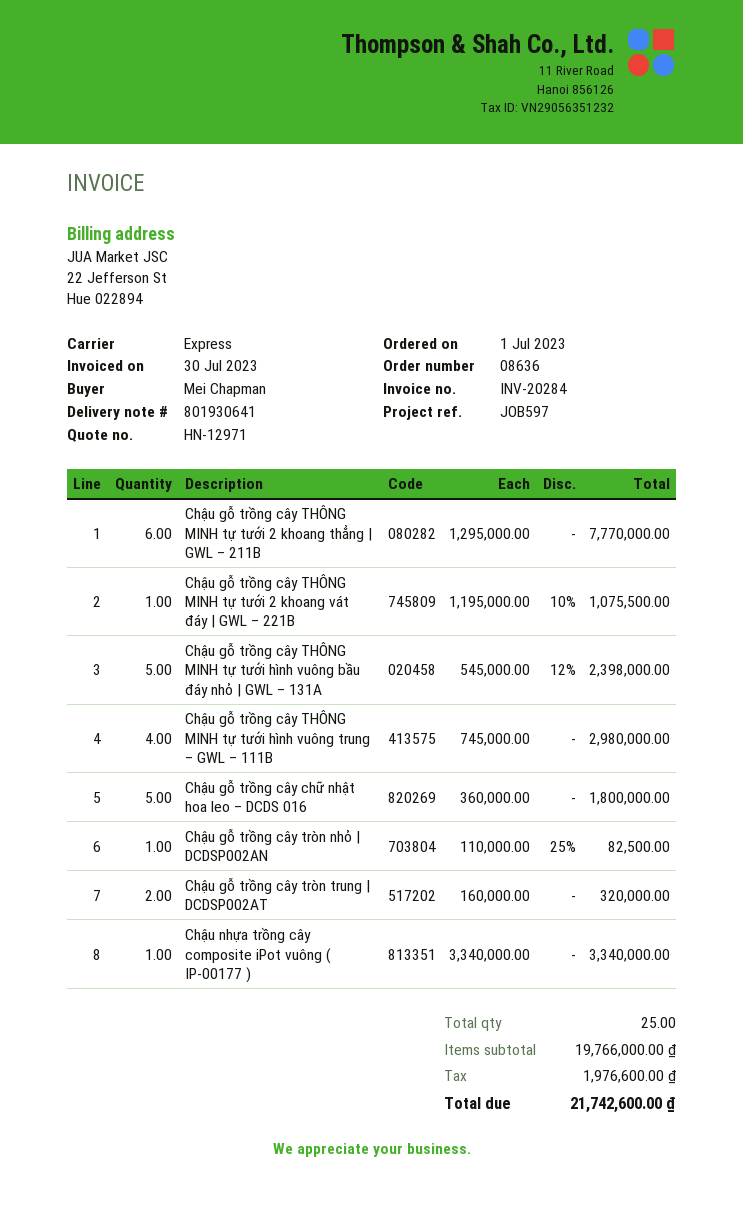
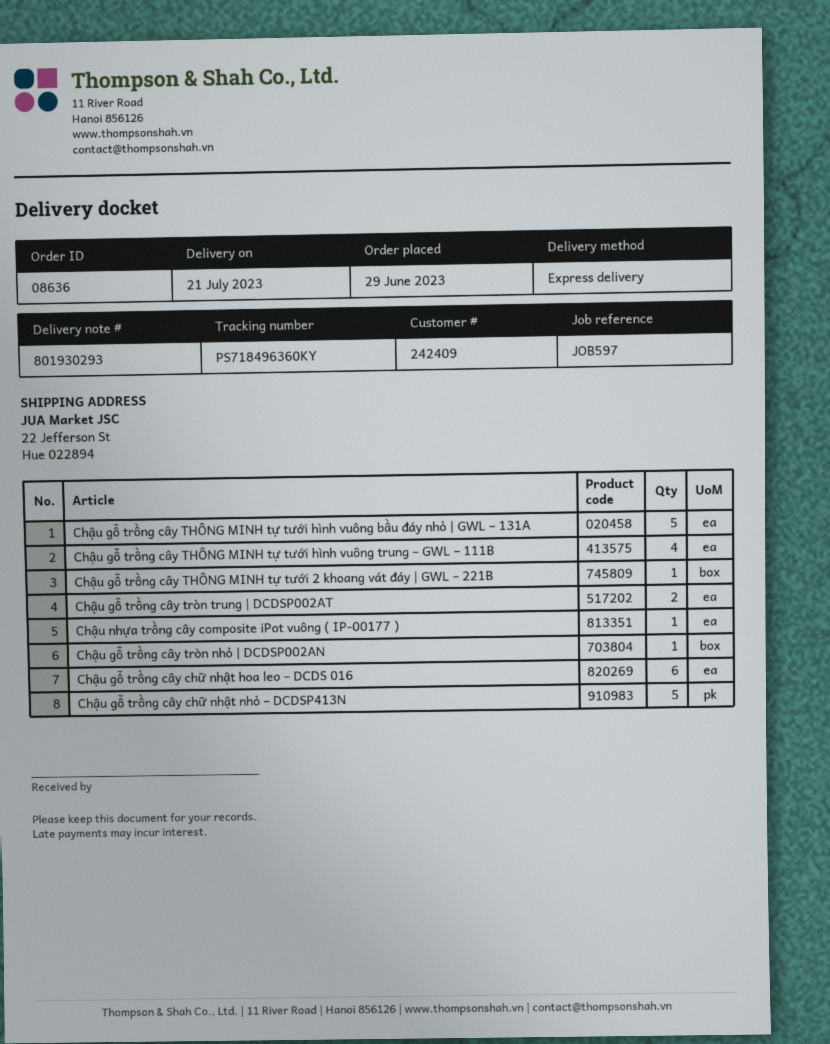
order date: 2023-07-01 -> 2023-06-29
delivery note number: 801930641 -> 801930293
Chậu gỗ trồng cây THÔNG MINH tự tưới 2 khoang thẳng | GWL – 211B: 6 -> none
Chậu gỗ trồng cây chữ nhật hoa leo – DCDS 016: 5 -> 6
Chậu gỗ trồng cây chữ nhật nhỏ – DCDSP413N: none -> 5

